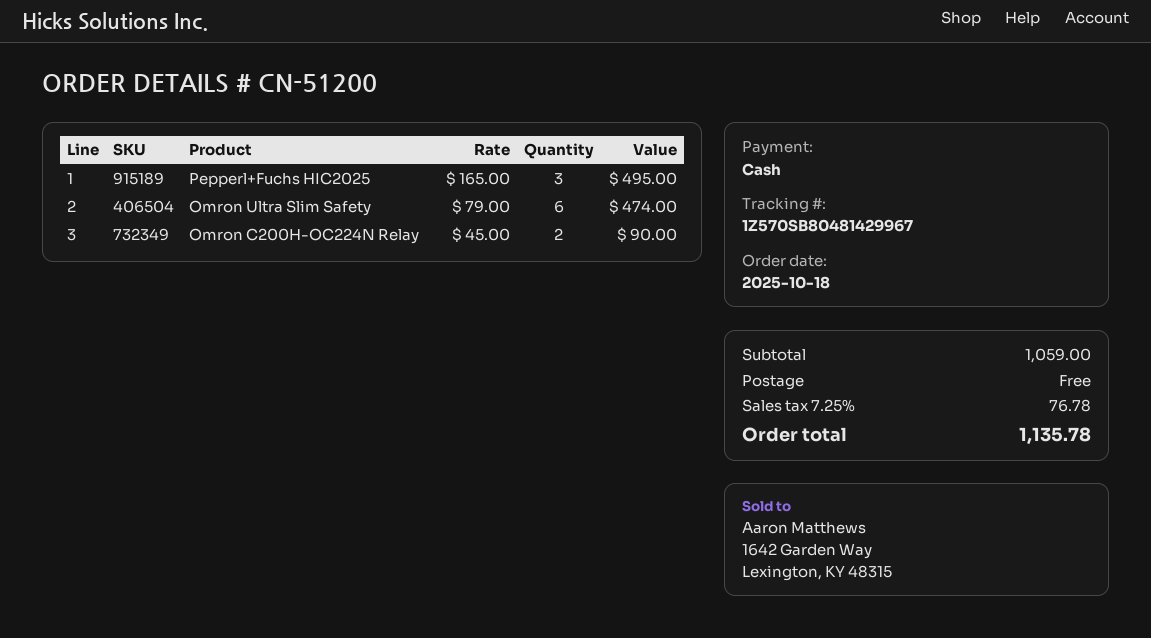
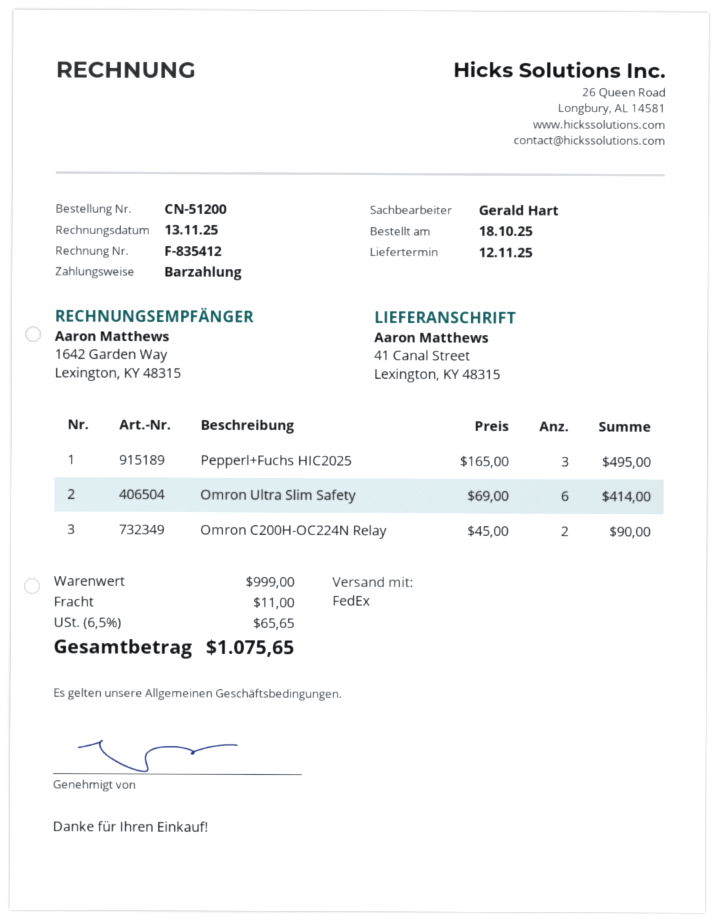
Omron Ultra Slim Safety: 6 x 79.00 = 474.00 -> 6 x 69.00 = 414.00
subtotal: 1059.00 -> 999.00
shipping: 0.00 -> 11.00
tax: 7.25% = 76.78 -> 6.5% = 65.65
total: 1135.78 -> 1075.65

